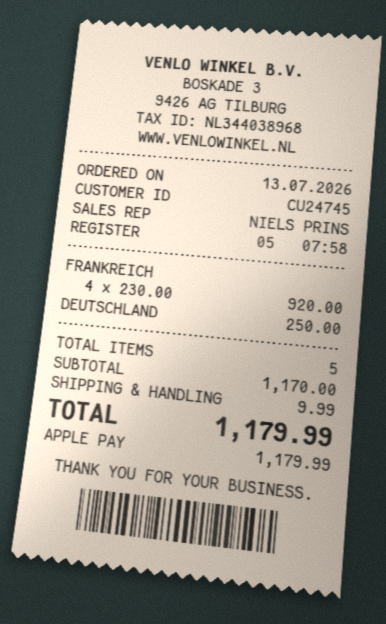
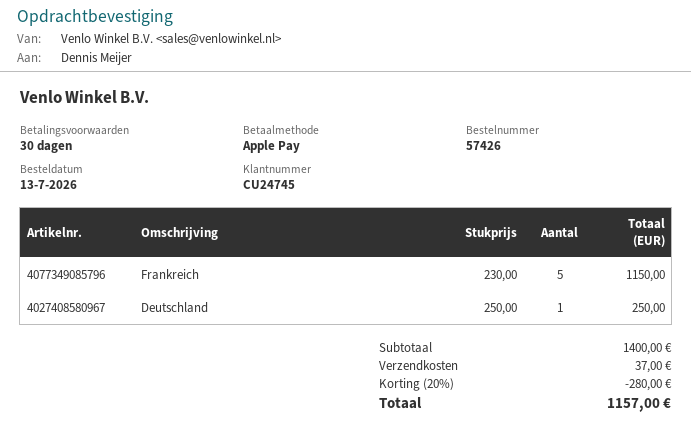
FRANKREICH: 4 x 230.00 = 920.00 -> 5 x 230.00 = 1150.00
subtotal: 1170.00 -> 1400.00
discount: none -> 20% = 280.00
shipping: 9.99 -> 37.00
total: 1179.99 -> 1157.00

